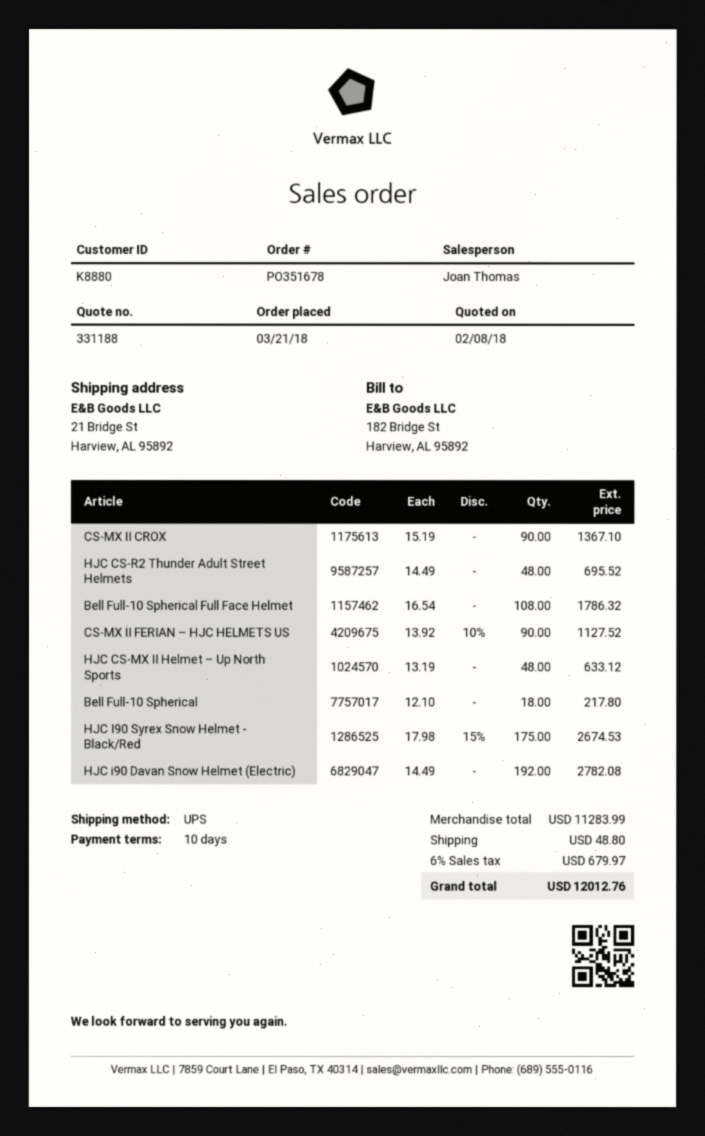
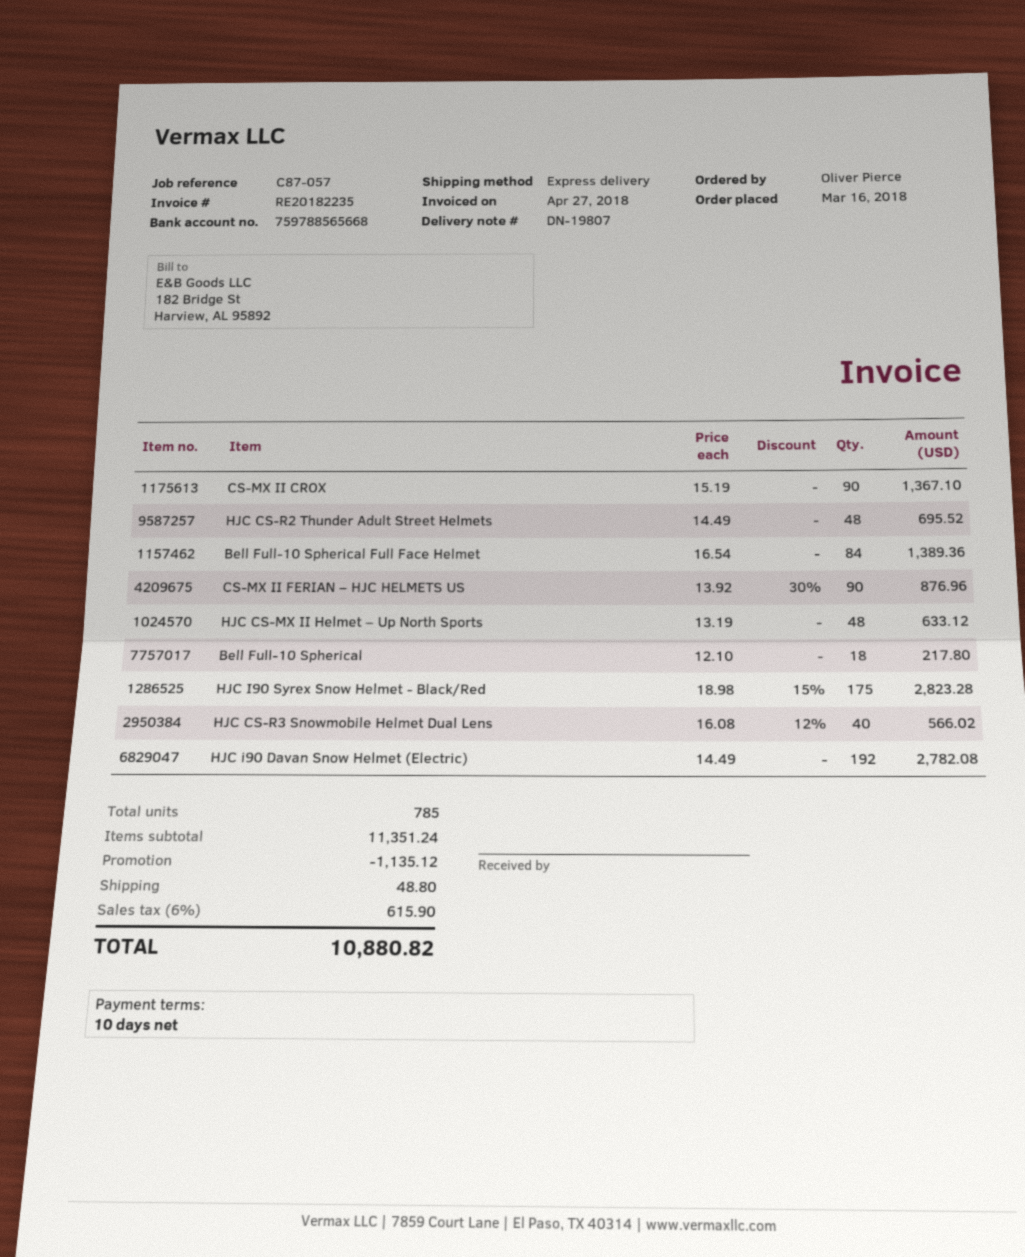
order date: 2018-03-21 -> 2018-03-16
shipping method: UPS -> express
Bell Full-10 Spherical Full Face Helmet: 108 x 16.54 = 1786.32 -> 84 x 16.54 = 1389.36
CS-MX II FERIAN – HJC HELMETS US: 90 x 13.92 - 10% = 1127.52 -> 90 x 13.92 - 30% = 876.96
HJC I90 Syrex Snow Helmet - Black/Red: 175 x 17.98 - 15% = 2674.53 -> 175 x 18.98 - 15% = 2823.28
HJC CS-R3 Snowmobile Helmet Dual Lens: none -> 40 x 16.08 - 12% = 566.02
subtotal: 11283.99 -> 11351.24
discount: none -> 1135.12
tax: 6% = 679.97 -> 6% = 615.90
total: 12012.76 -> 10880.82

